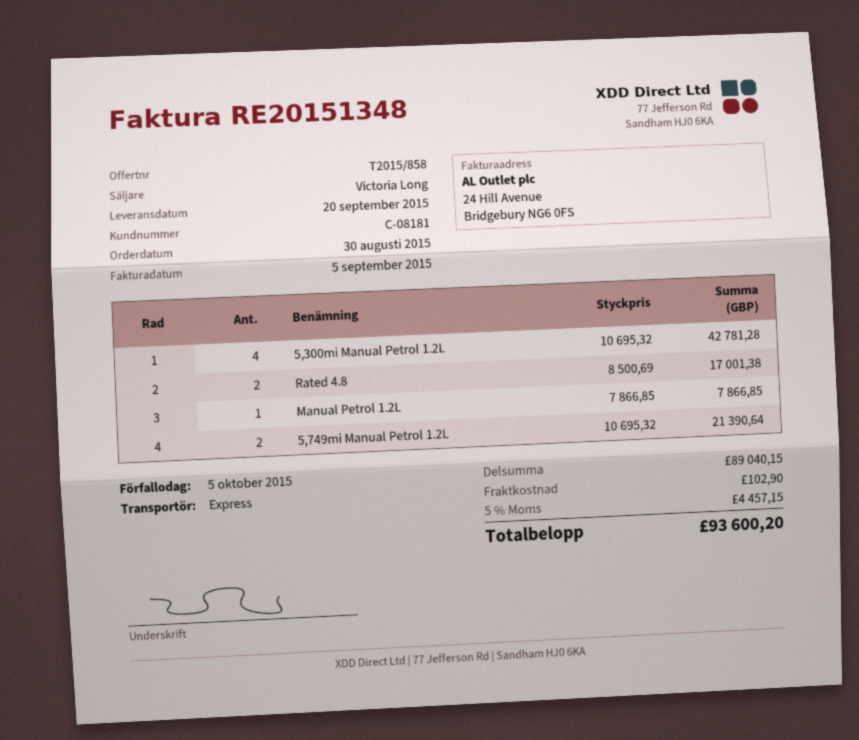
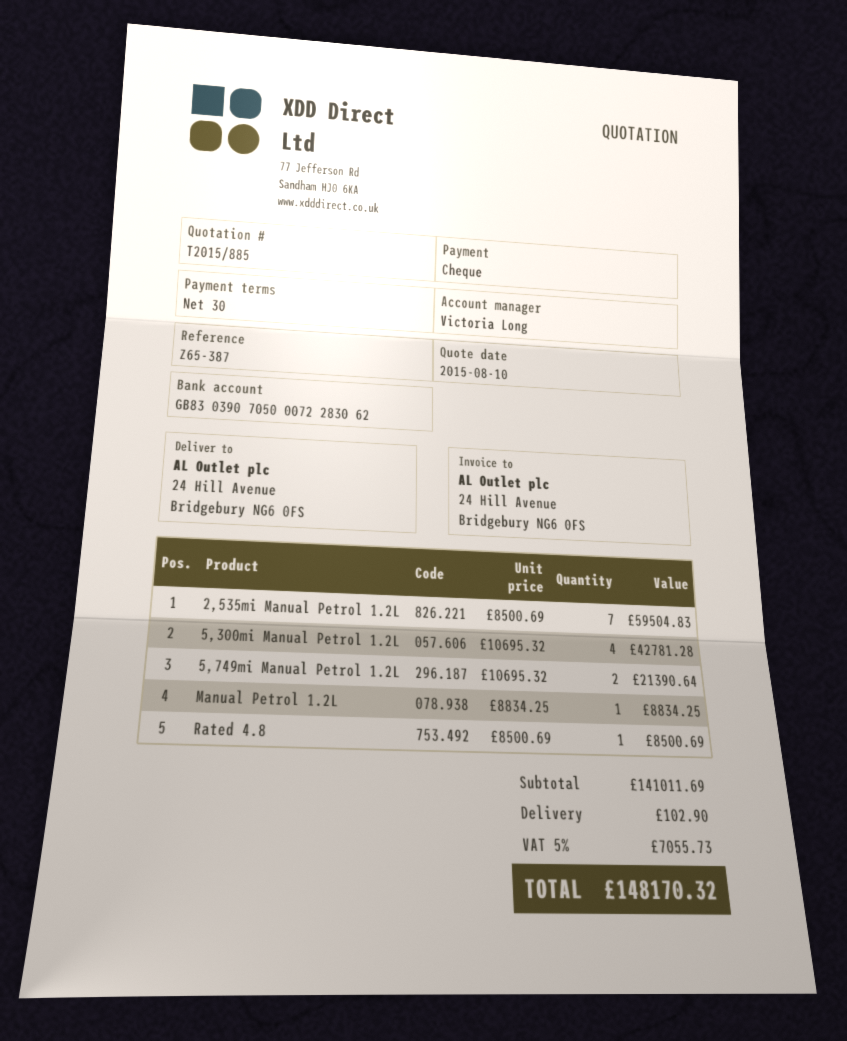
quote number: T2015/858 -> T2015/885
Rated 4.8: 2 x 8500.69 = 17001.38 -> 1 x 8500.69 = 8500.69
Manual Petrol 1.2L: 1 x 7866.85 = 7866.85 -> 1 x 8834.25 = 8834.25
2,535mi Manual Petrol 1.2L: none -> 7 x 8500.69 = 59504.83
subtotal: 89040.15 -> 141011.69
tax: 5% = 4457.15 -> 5% = 7055.73
total: 93600.20 -> 148170.32

